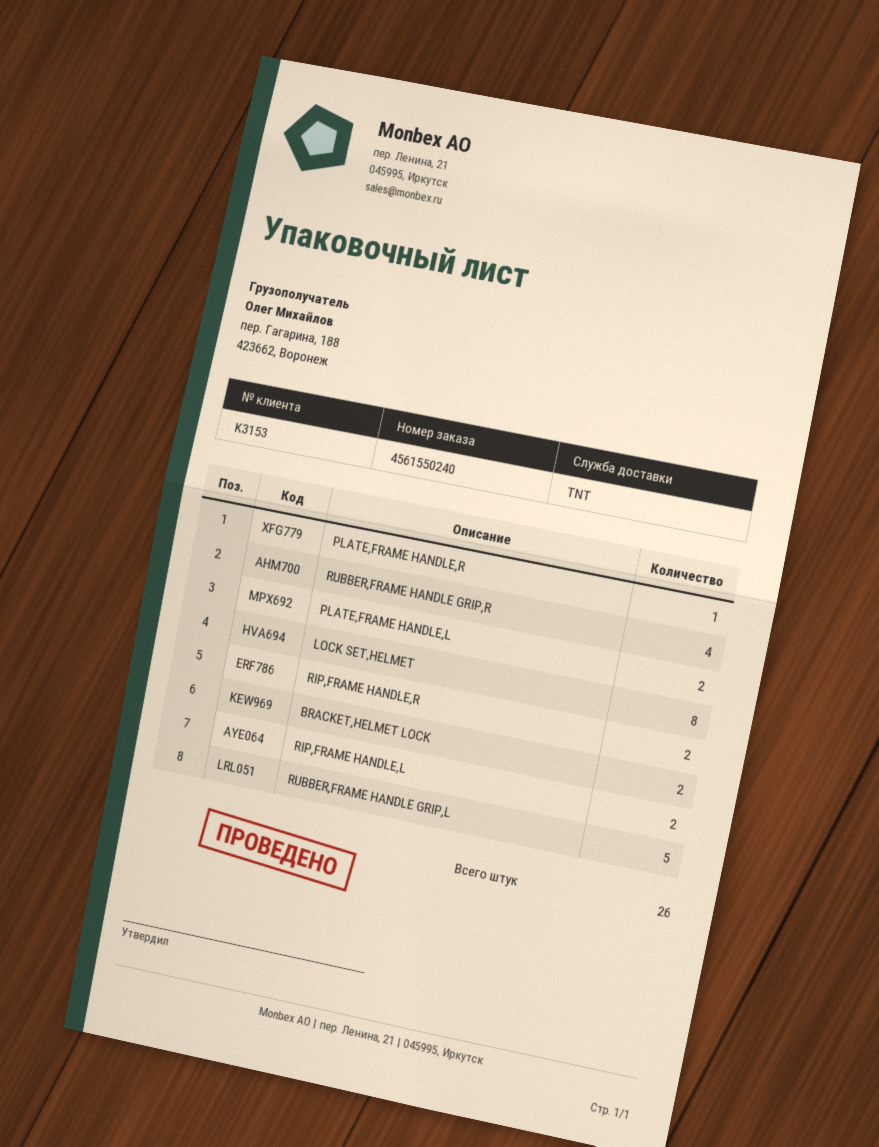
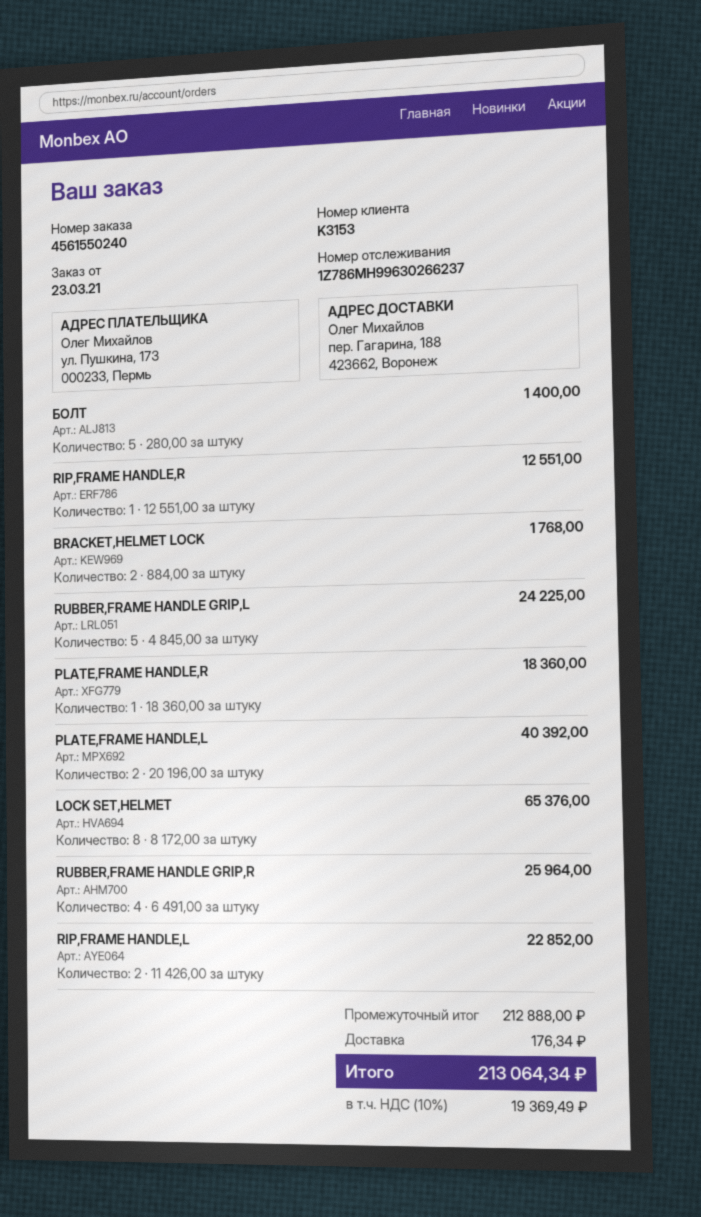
RIP,FRAME HANDLE,R: 2 -> 1
БОЛТ: none -> 5

